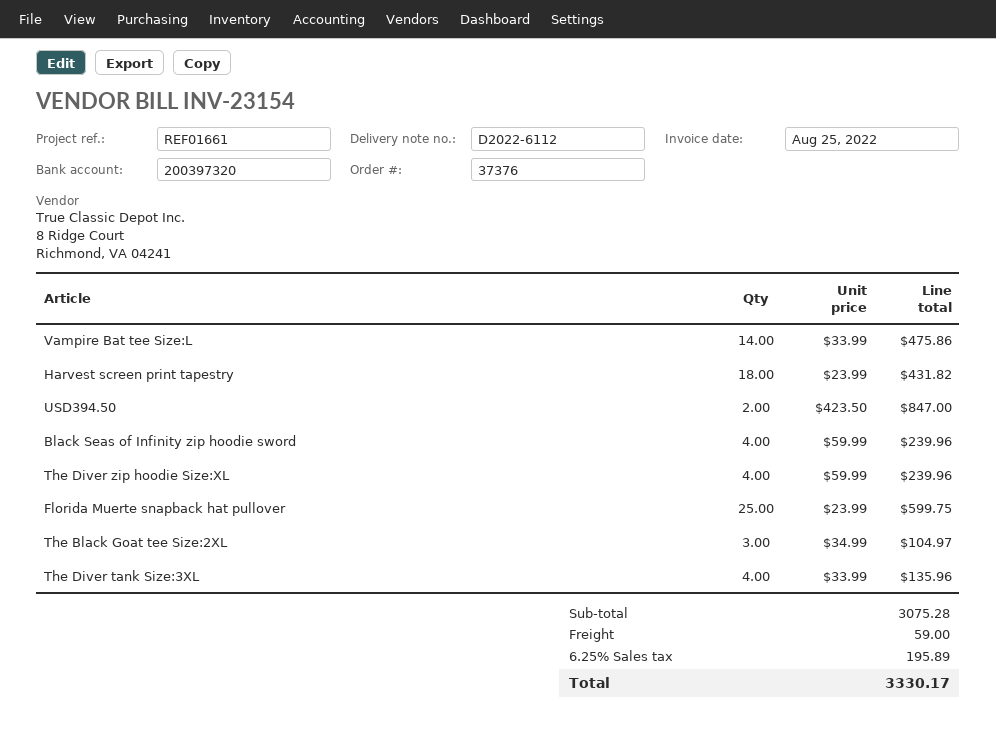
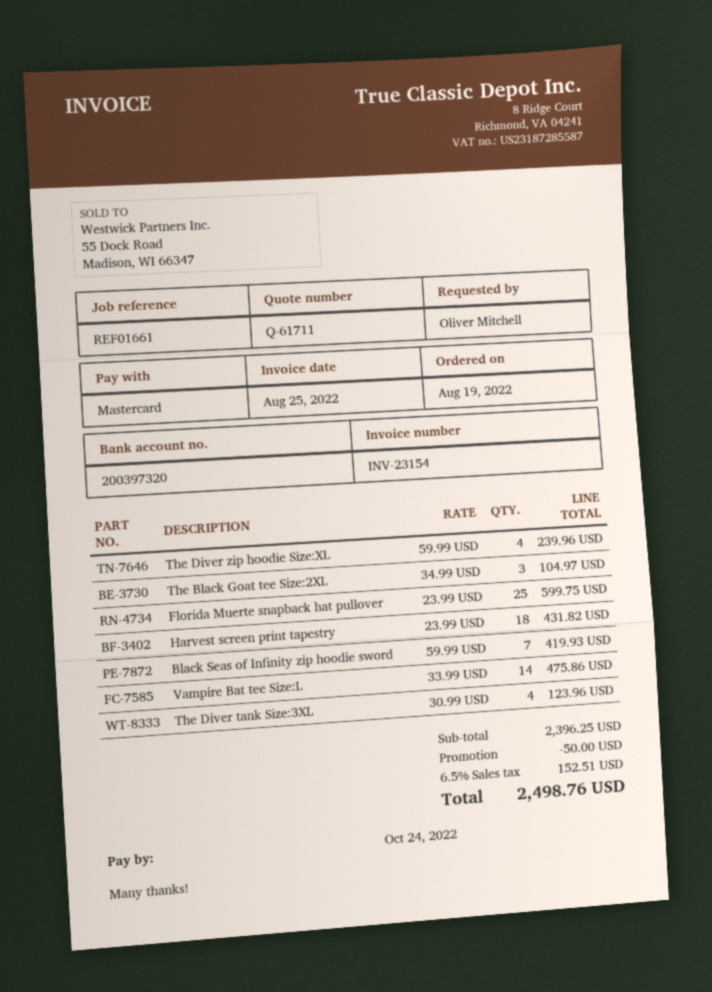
USD394.50: 2 x 423.50 = 847.00 -> none
Black Seas of Infinity zip hoodie sword: 4 x 59.99 = 239.96 -> 7 x 59.99 = 419.93
The Diver tank Size:3XL: 4 x 33.99 = 135.96 -> 4 x 30.99 = 123.96
subtotal: 3075.28 -> 2396.25
discount: none -> 50.00
shipping: 59.00 -> none
tax: 6.25% = 195.89 -> 6.5% = 152.51
total: 3330.17 -> 2498.76

